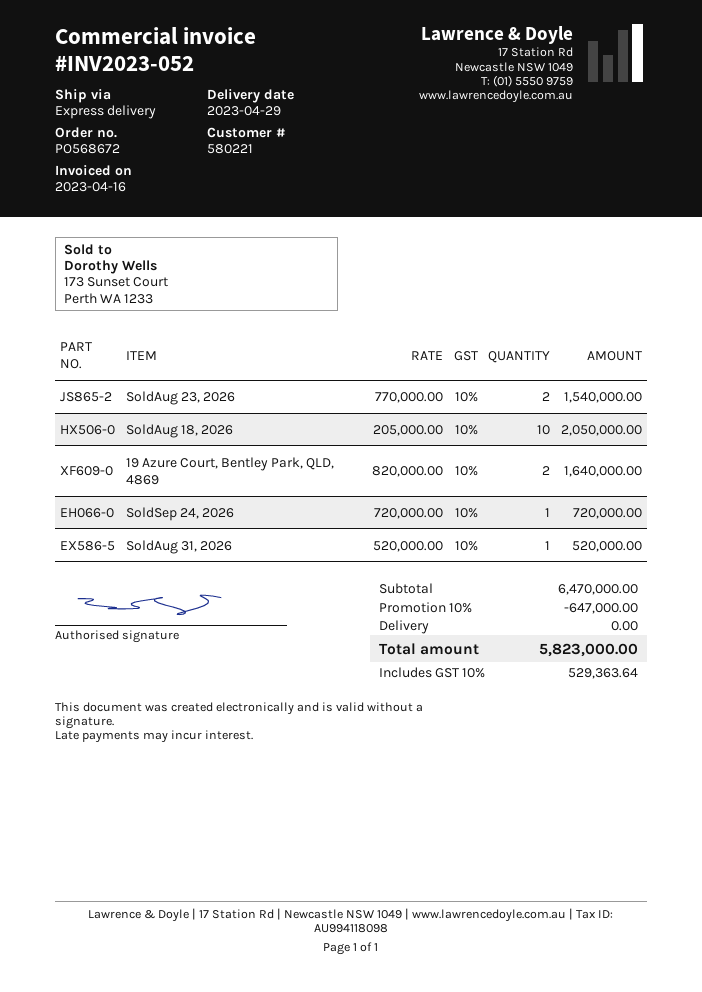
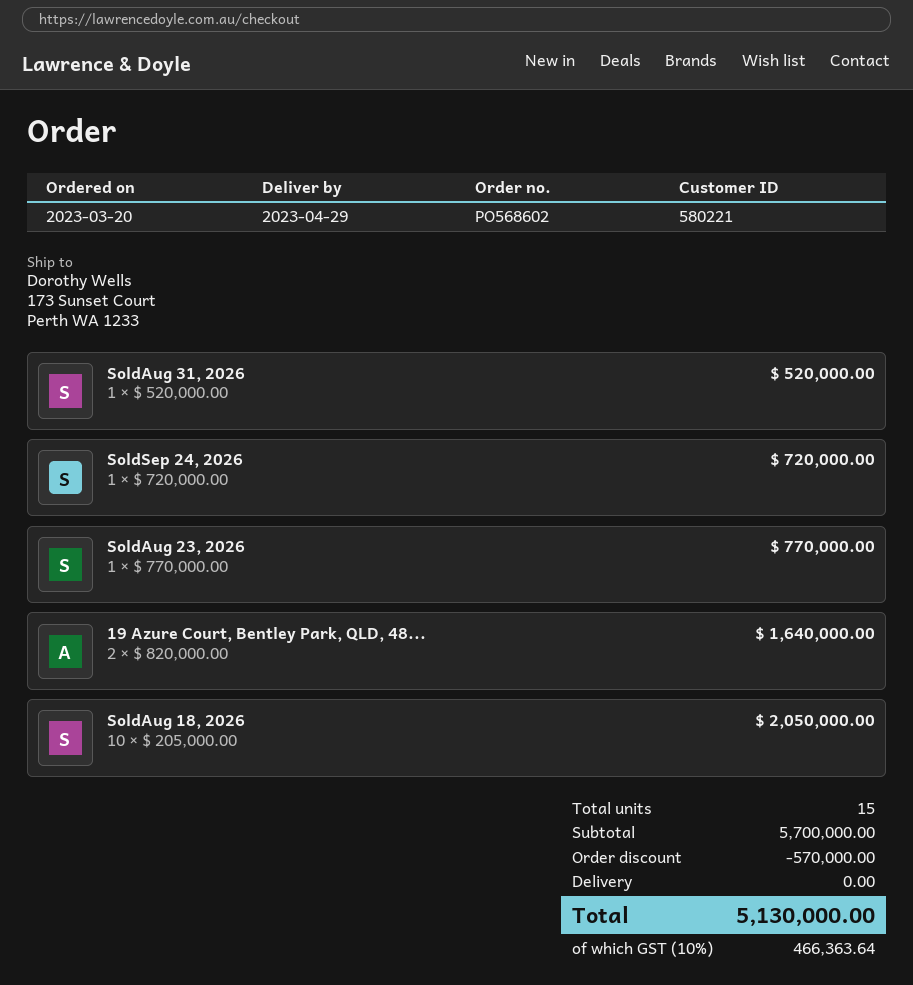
order number: PO568672 -> PO568602
SoldAug 23, 2026: 2 x 770000.00 = 1540000.00 -> 1 x 770000.00 = 770000.00
subtotal: 6470000.00 -> 5700000.00
discount: 647000.00 -> 570000.00
tax: 10% = 529363.64 -> 10% = 466363.64
total: 5823000.00 -> 5130000.00

